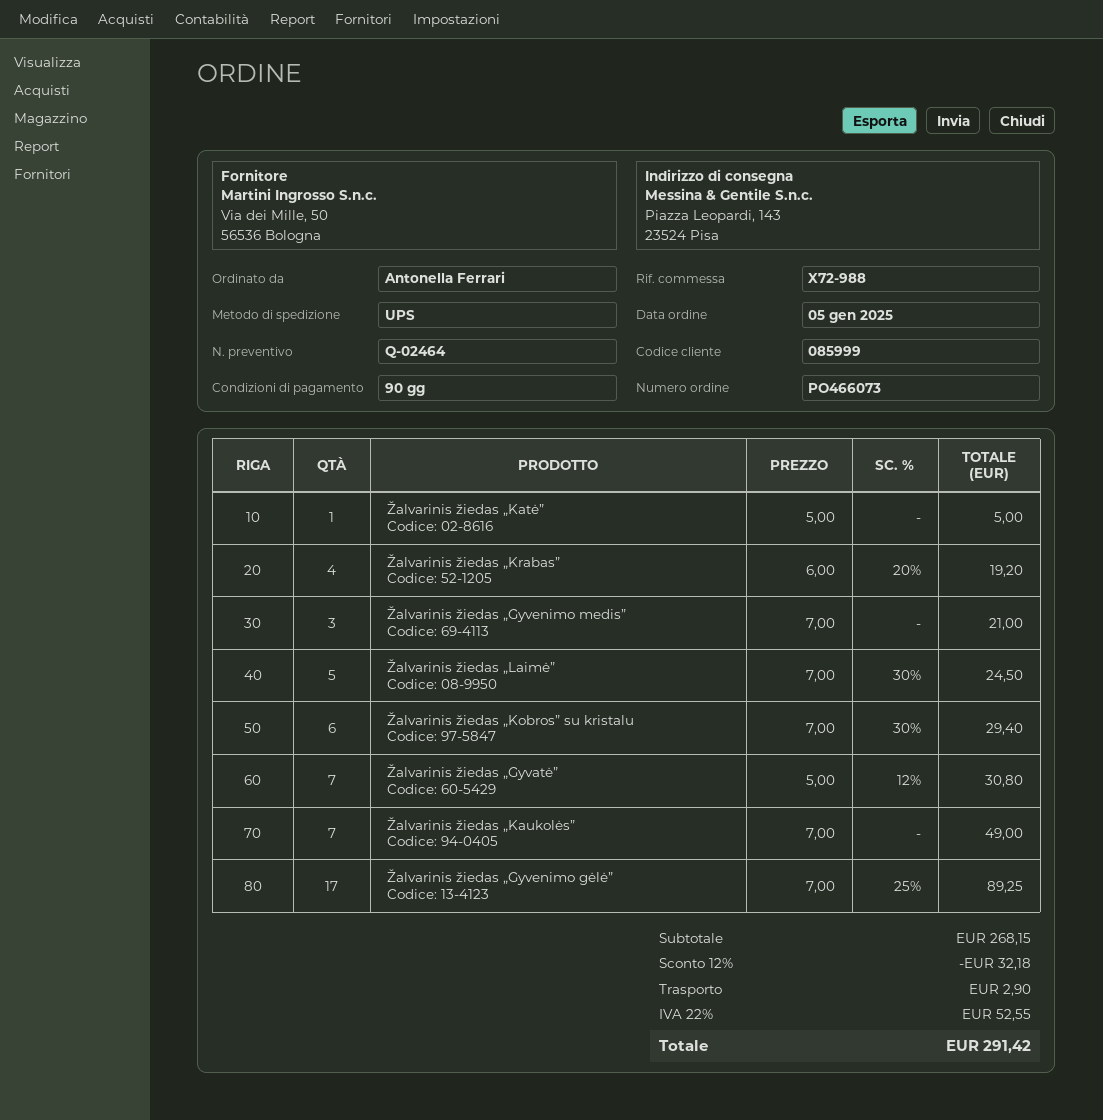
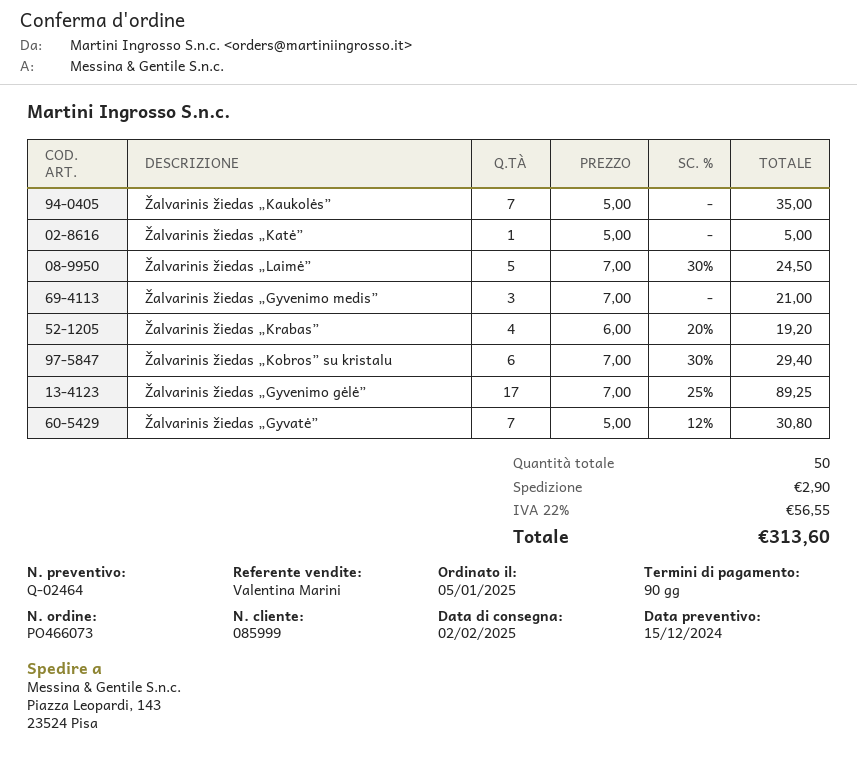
Žalvarinis žiedas „Kaukolės”: 7 x 7.00 = 49.00 -> 7 x 5.00 = 35.00
discount: 12% = 32.18 -> none
tax: 22% = 52.55 -> 22% = 56.55
total: 291.42 -> 313.60

